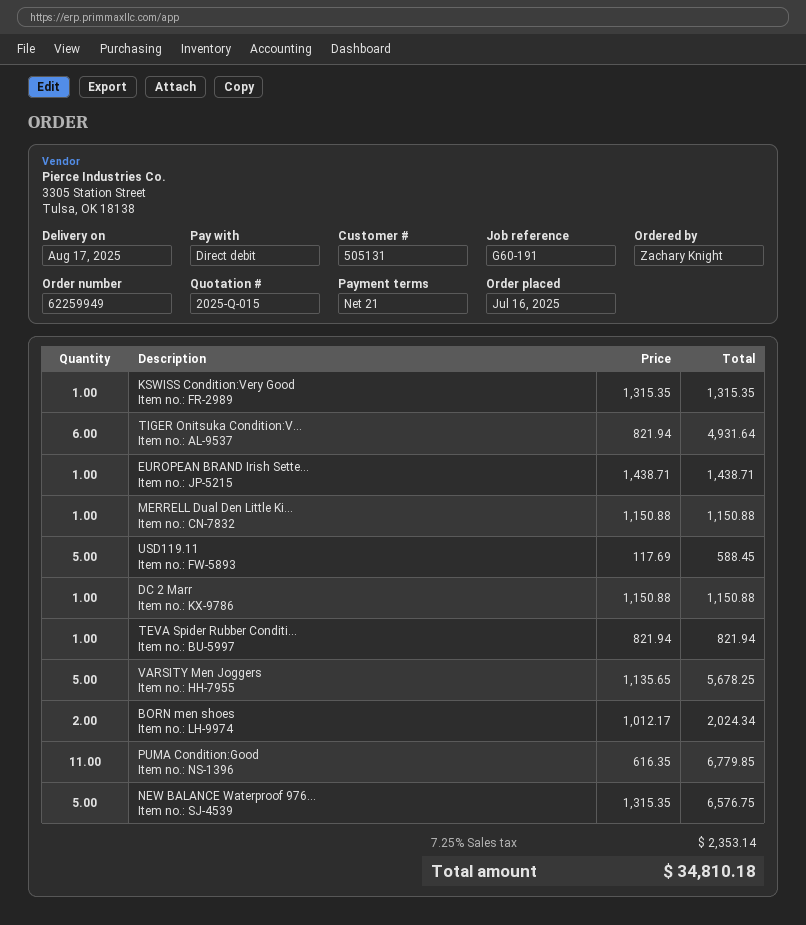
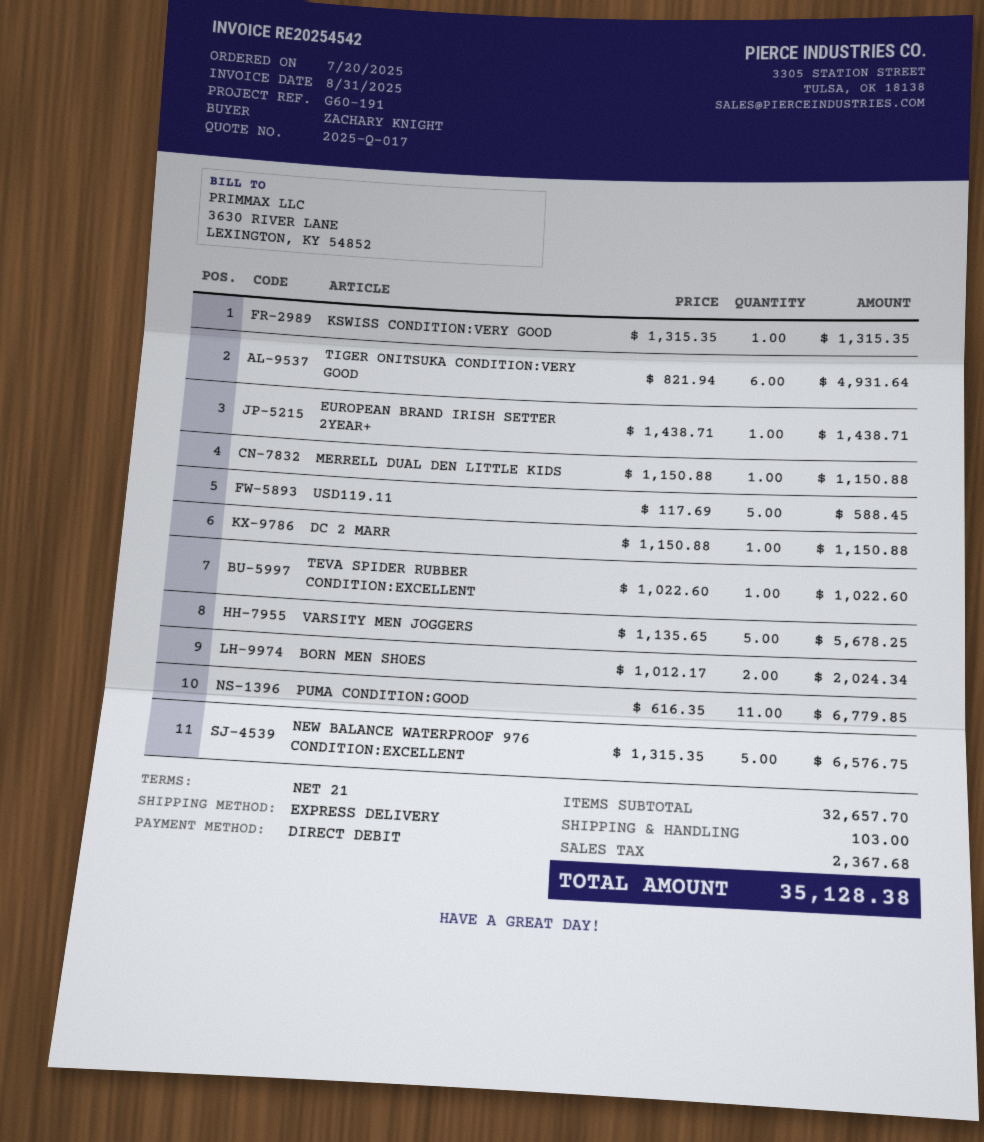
quote number: 2025-Q-015 -> 2025-Q-017
order date: 2025-07-16 -> 2025-07-20
TEVA Spider Rubber Conditi...: 1 x 821.94 = 821.94 -> 1 x 1022.60 = 1022.60
shipping: none -> 103.00
tax: 2353.14 -> 2367.68
total: 34810.18 -> 35128.38

